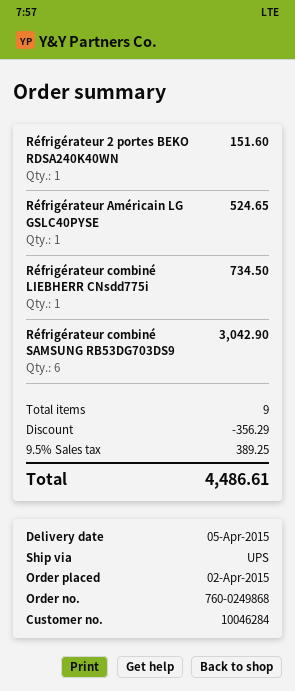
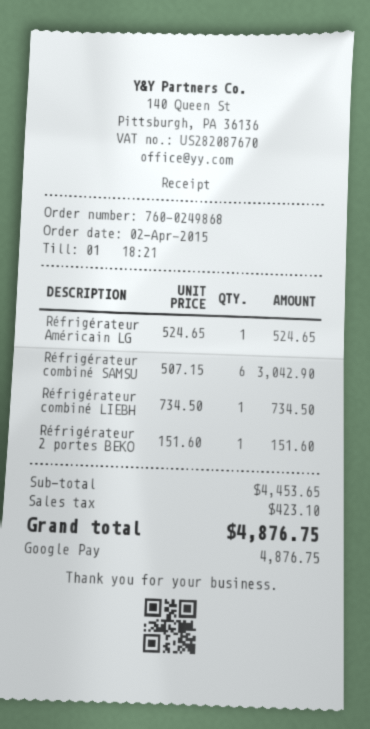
discount: 356.29 -> none
tax: 389.25 -> 423.10
total: 4486.61 -> 4876.75

